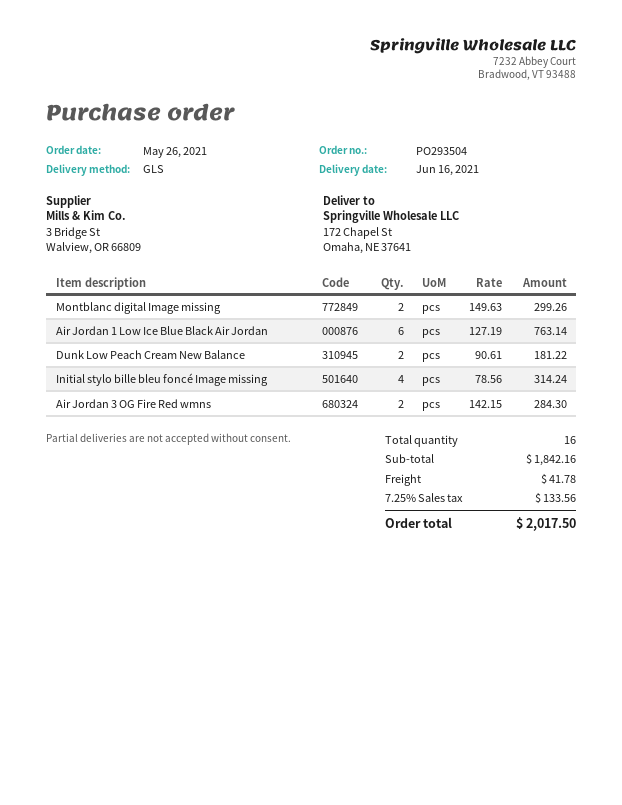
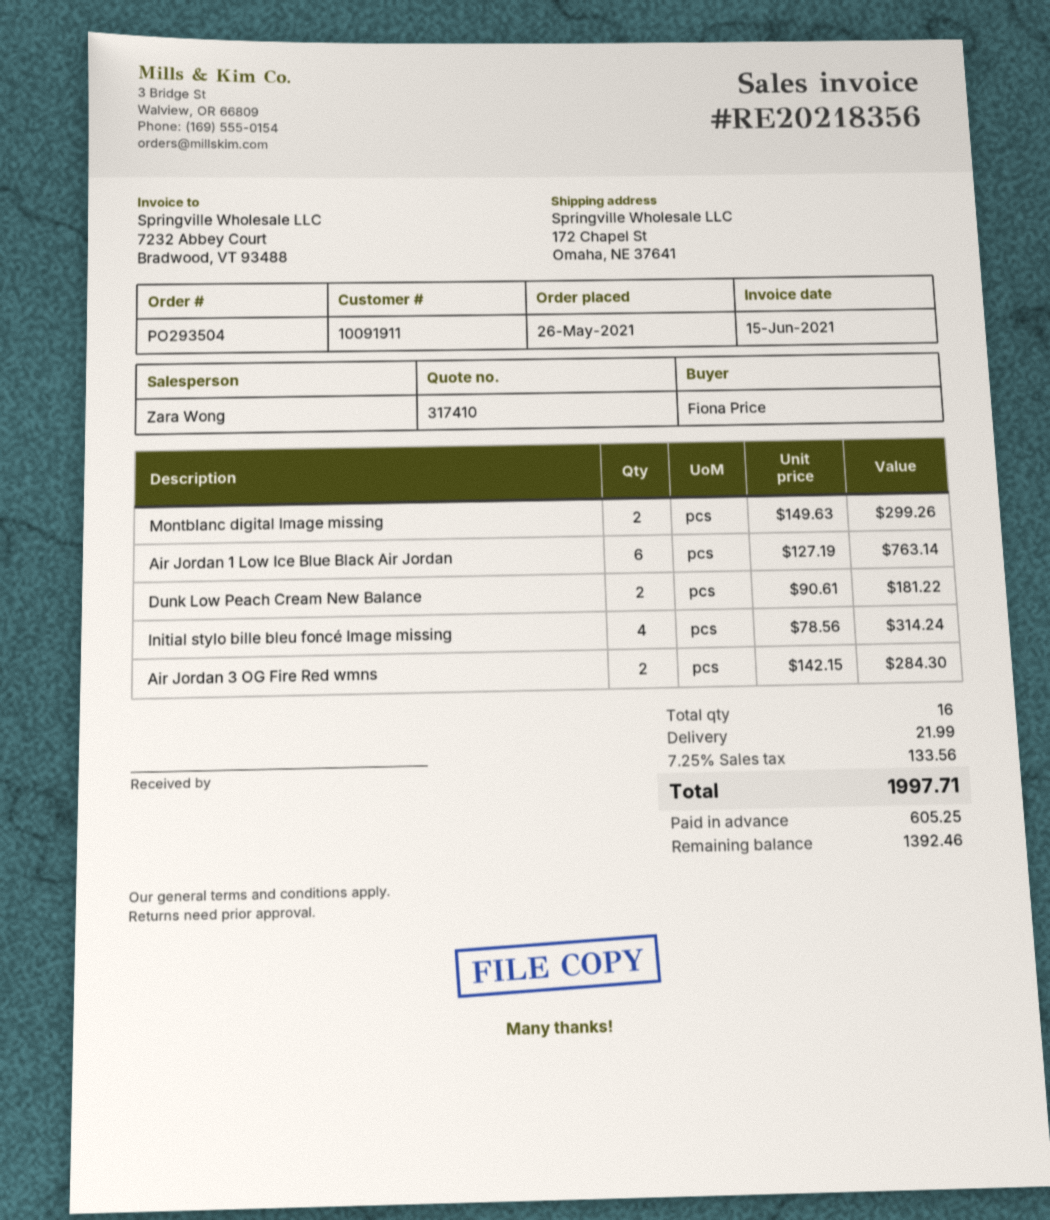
shipping: 41.78 -> 21.99
total: 2017.50 -> 1997.71

